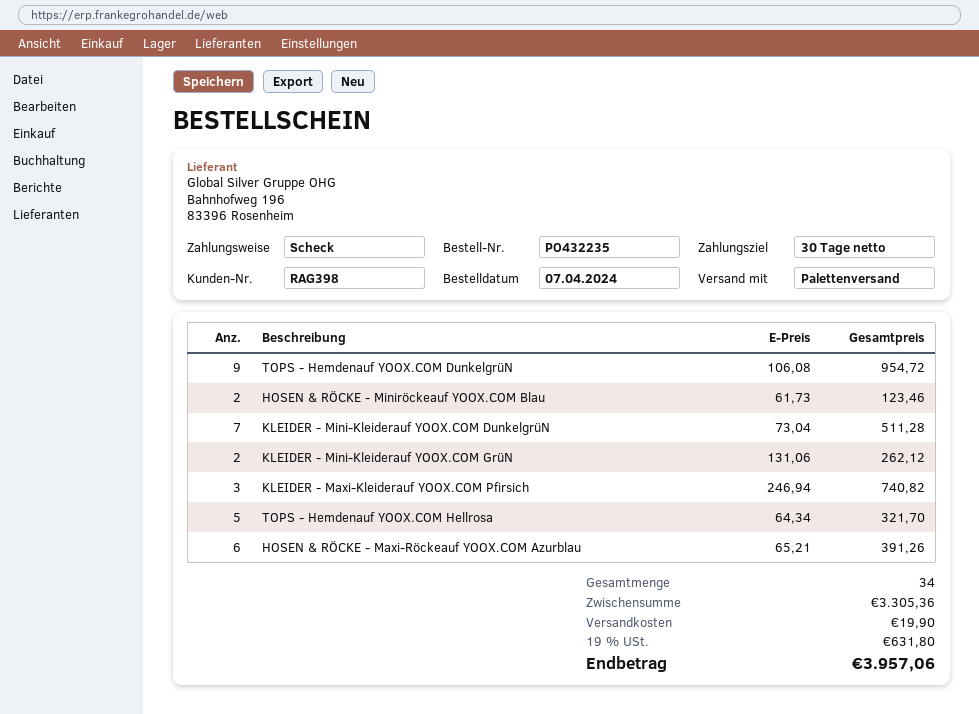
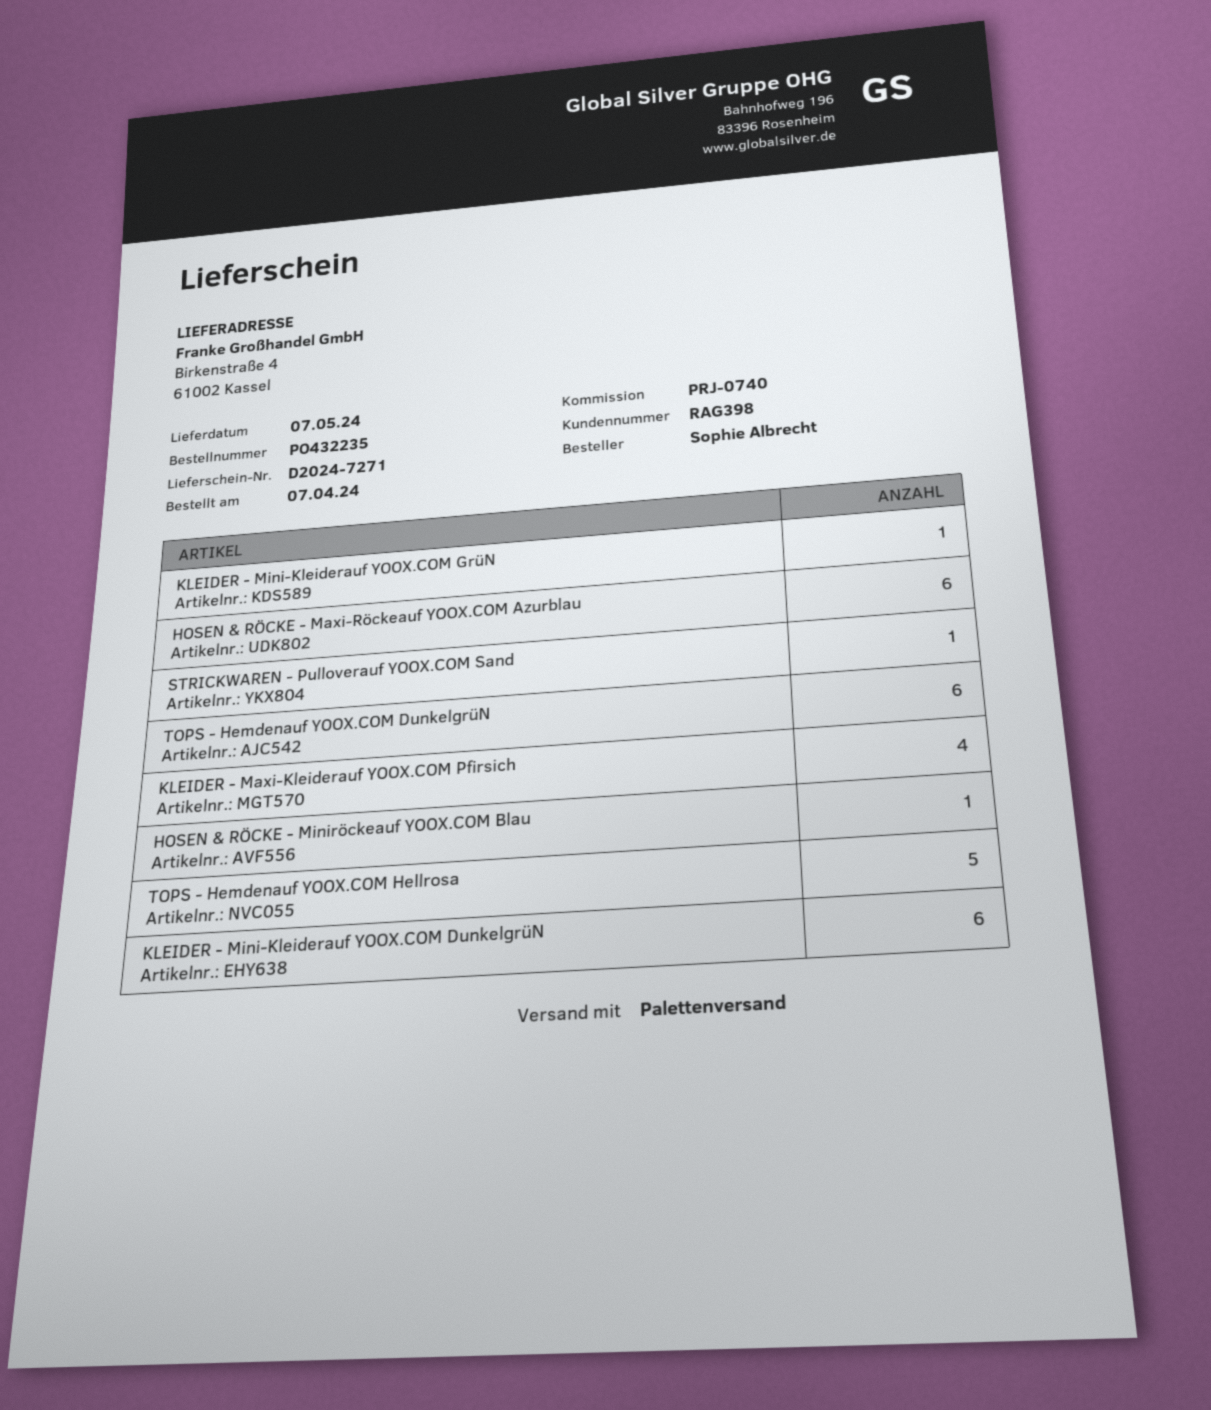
TOPS - Hemdenauf YOOX.COM DunkelgrüN: 9 -> 6
HOSEN & RÖCKE - Miniröckeauf YOOX.COM Blau: 2 -> 1
KLEIDER - Mini-Kleiderauf YOOX.COM DunkelgrüN: 7 -> 6
KLEIDER - Mini-Kleiderauf YOOX.COM GrüN: 2 -> 1
KLEIDER - Maxi-Kleiderauf YOOX.COM Pfirsich: 3 -> 4
STRICKWAREN - Pulloverauf YOOX.COM Sand: none -> 1

